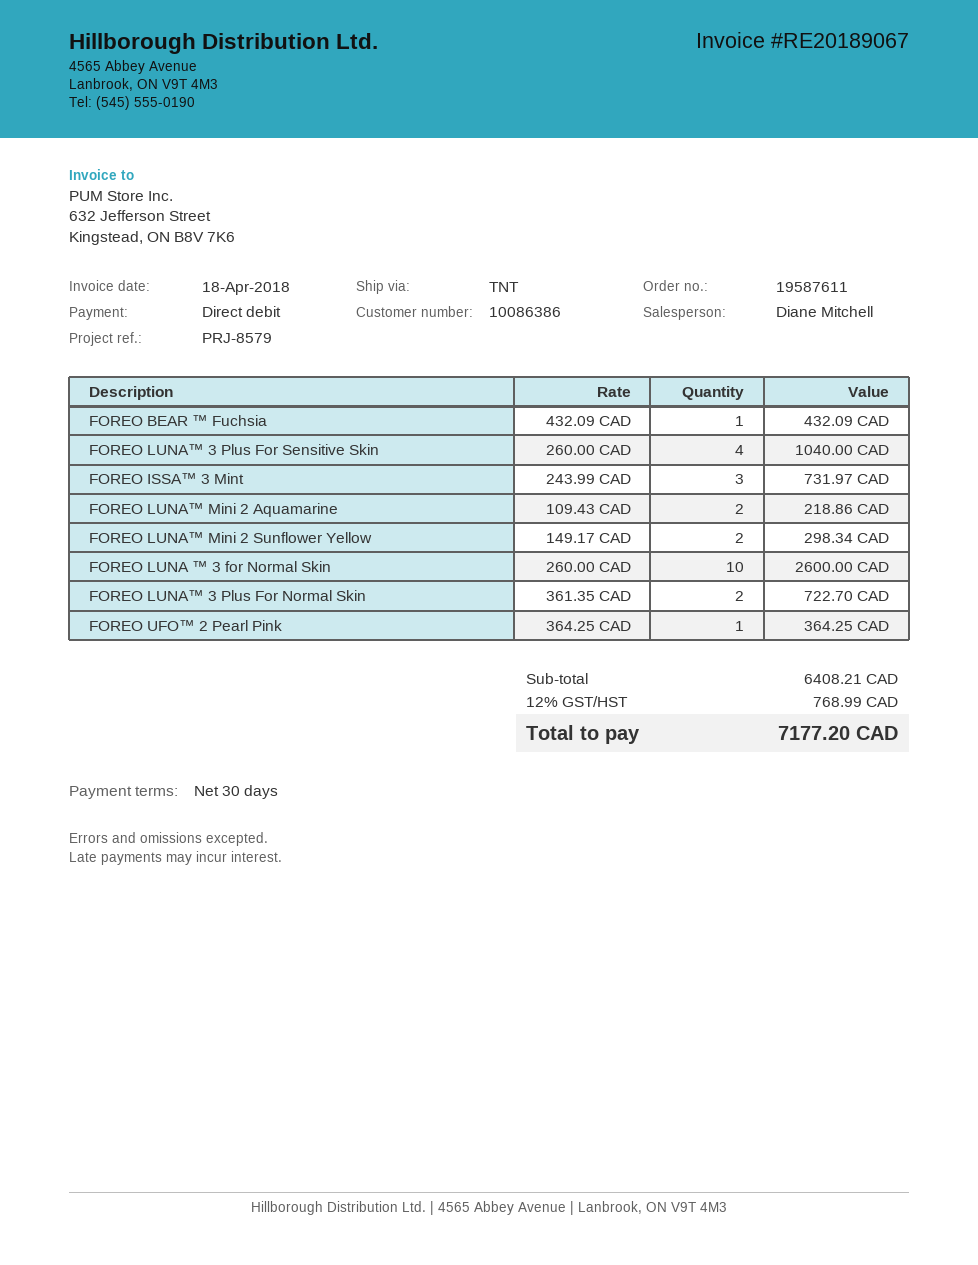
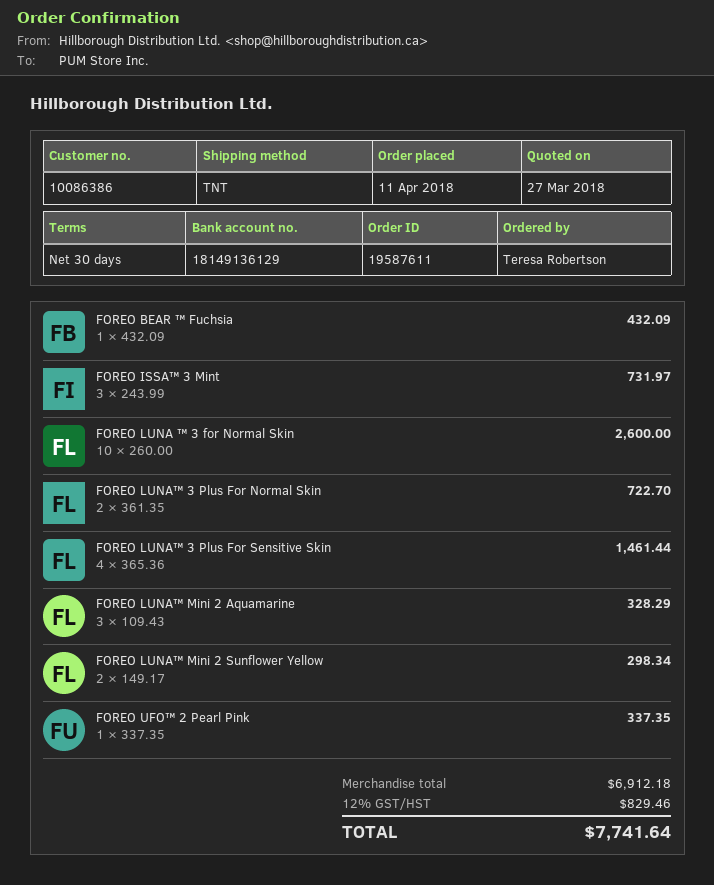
FOREO LUNA™ 3 Plus For Sensitive Skin: 4 x 260.00 = 1040.00 -> 4 x 365.36 = 1461.44
FOREO LUNA™ Mini 2 Aquamarine: 2 x 109.43 = 218.86 -> 3 x 109.43 = 328.29
FOREO UFO™ 2 Pearl Pink: 1 x 364.25 = 364.25 -> 1 x 337.35 = 337.35
subtotal: 6408.21 -> 6912.18
tax: 12% = 768.99 -> 12% = 829.46
total: 7177.20 -> 7741.64

